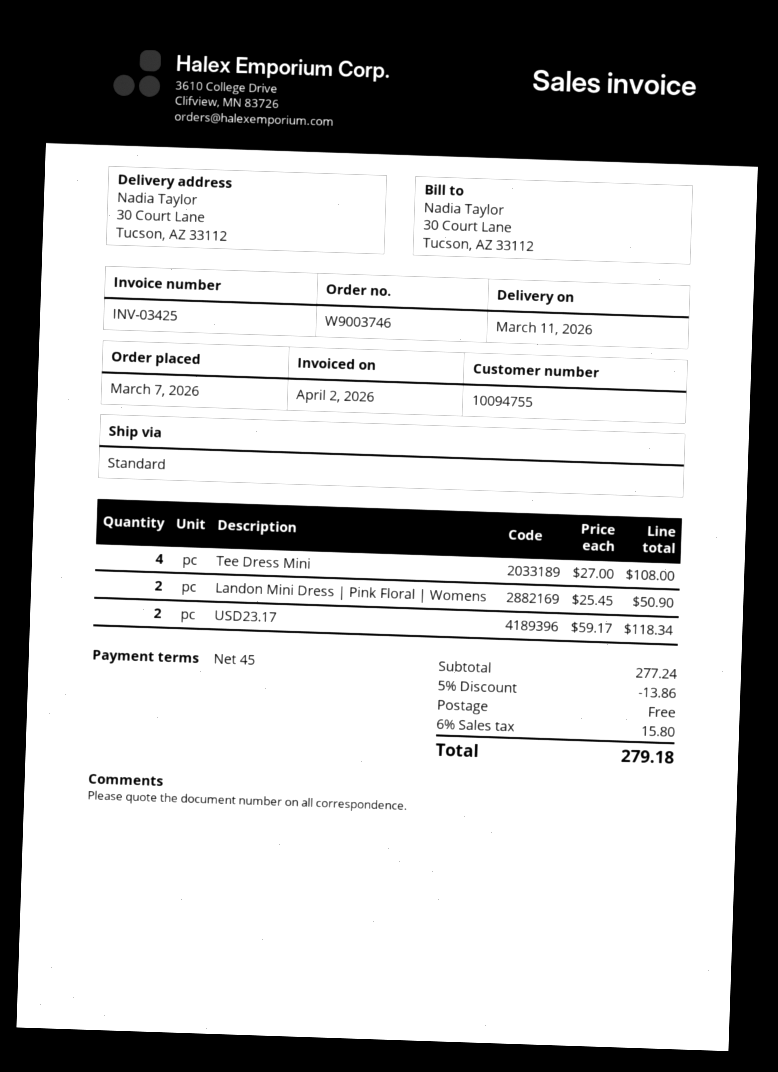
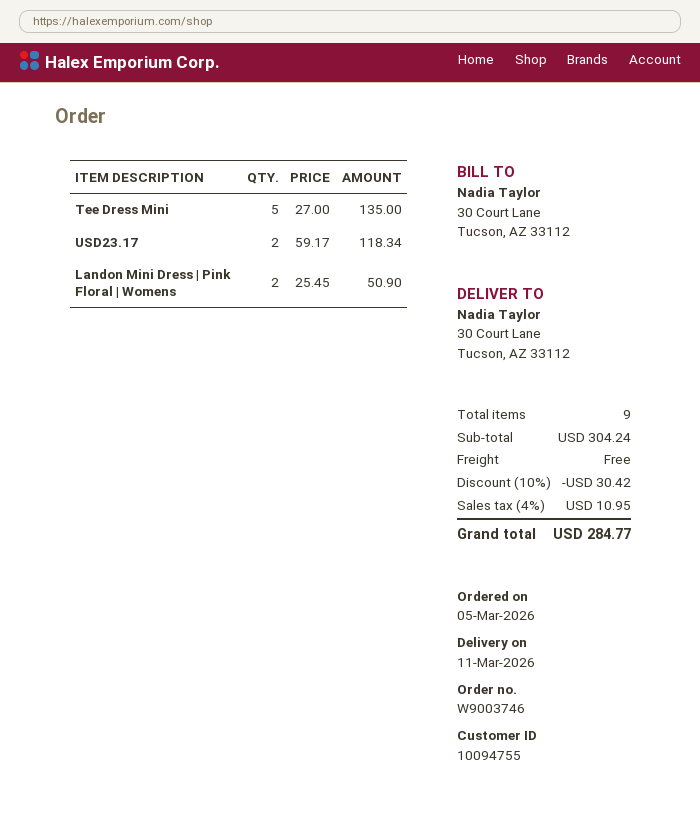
order date: 2026-03-07 -> 2026-03-05
Tee Dress Mini: 4 x 27.00 = 108.00 -> 5 x 27.00 = 135.00
subtotal: 277.24 -> 304.24
discount: 5% = 13.86 -> 10% = 30.42
tax: 6% = 15.80 -> 4% = 10.95
total: 279.18 -> 284.77

